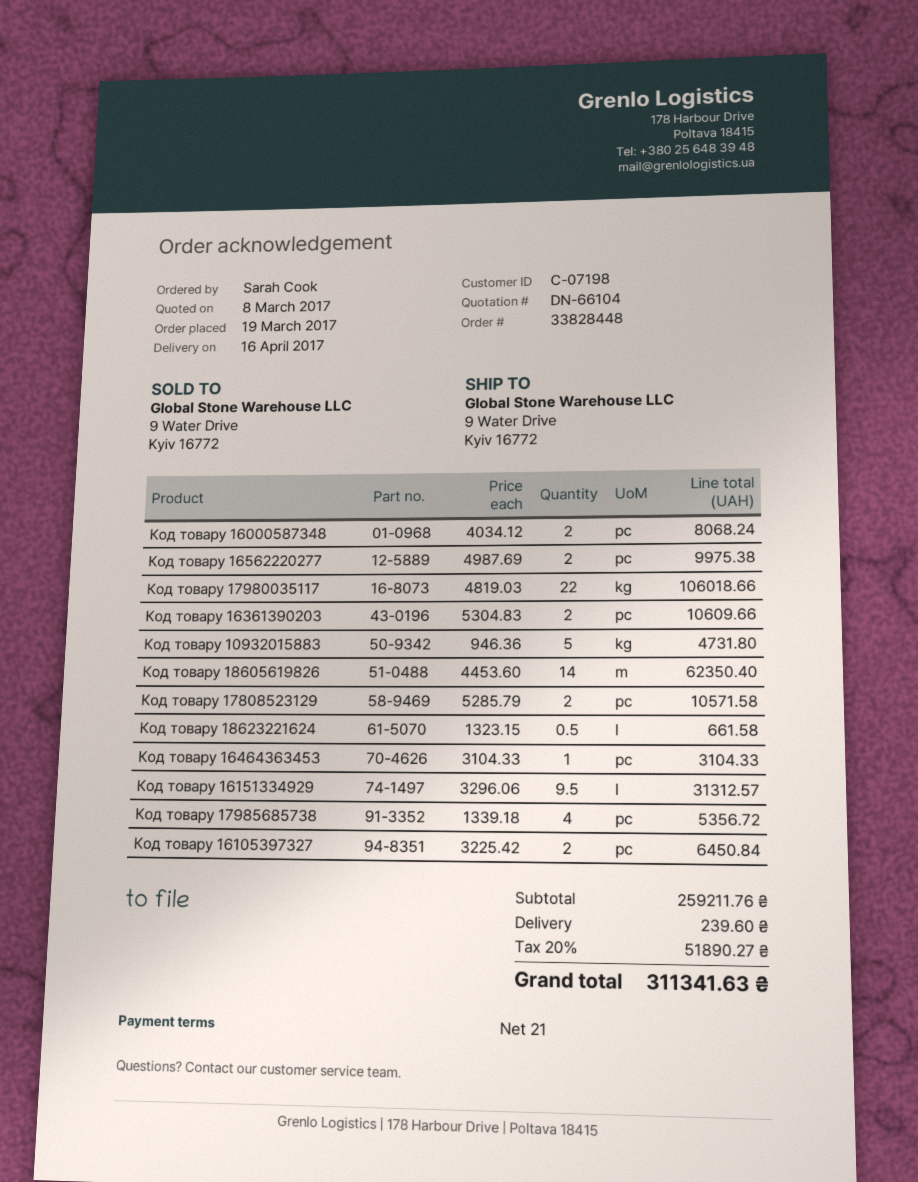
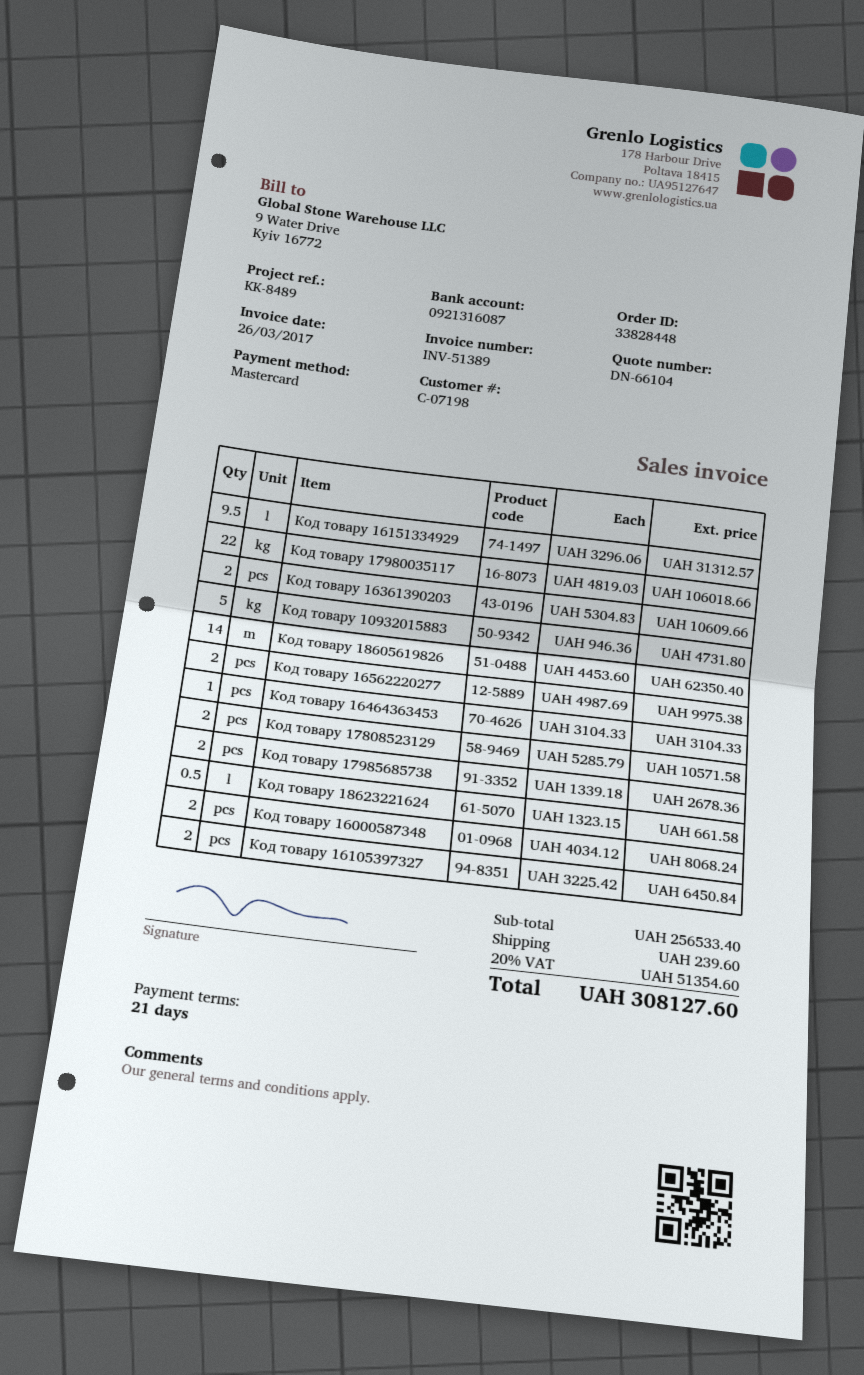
Код товару 17985685738: 4 x 1339.18 = 5356.72 -> 2 x 1339.18 = 2678.36
subtotal: 259211.76 -> 256533.40
tax: 20% = 51890.27 -> 20% = 51354.60
total: 311341.63 -> 308127.60

